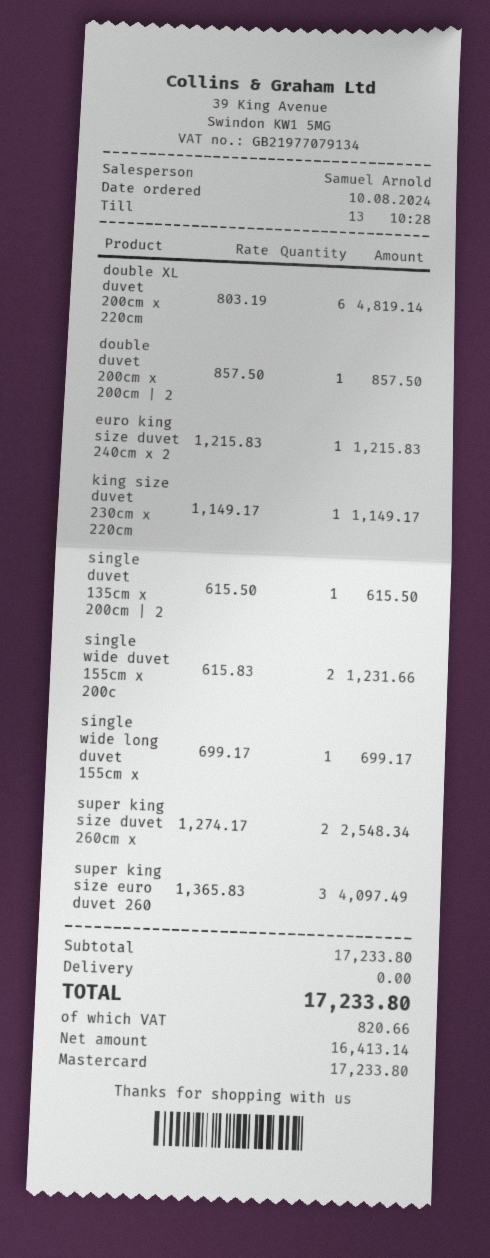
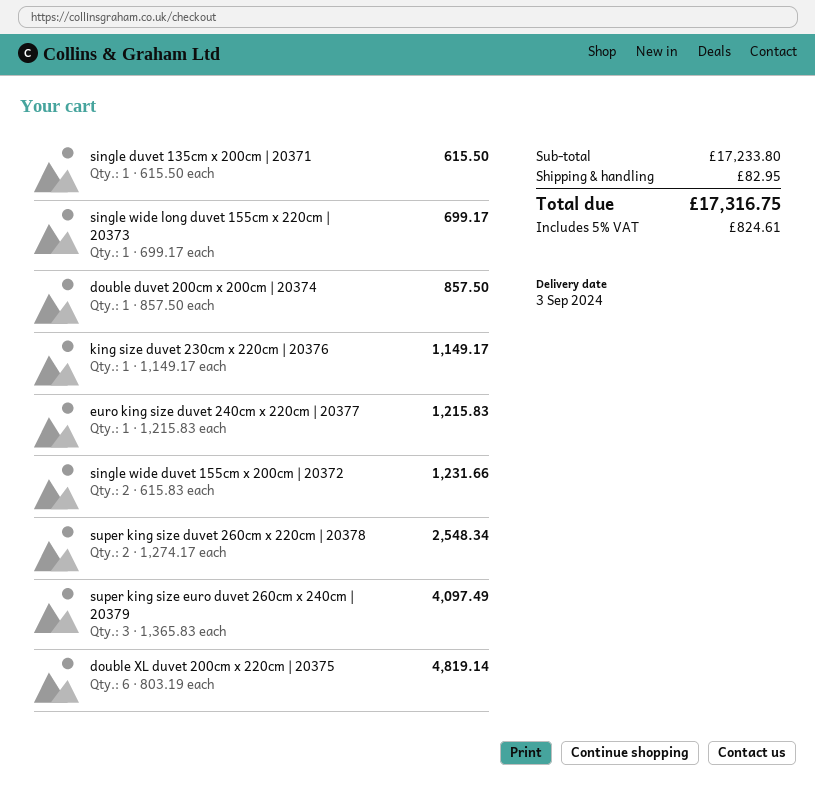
shipping: 0.00 -> 82.95
tax: 820.66 -> 824.61
total: 17233.80 -> 17316.75

